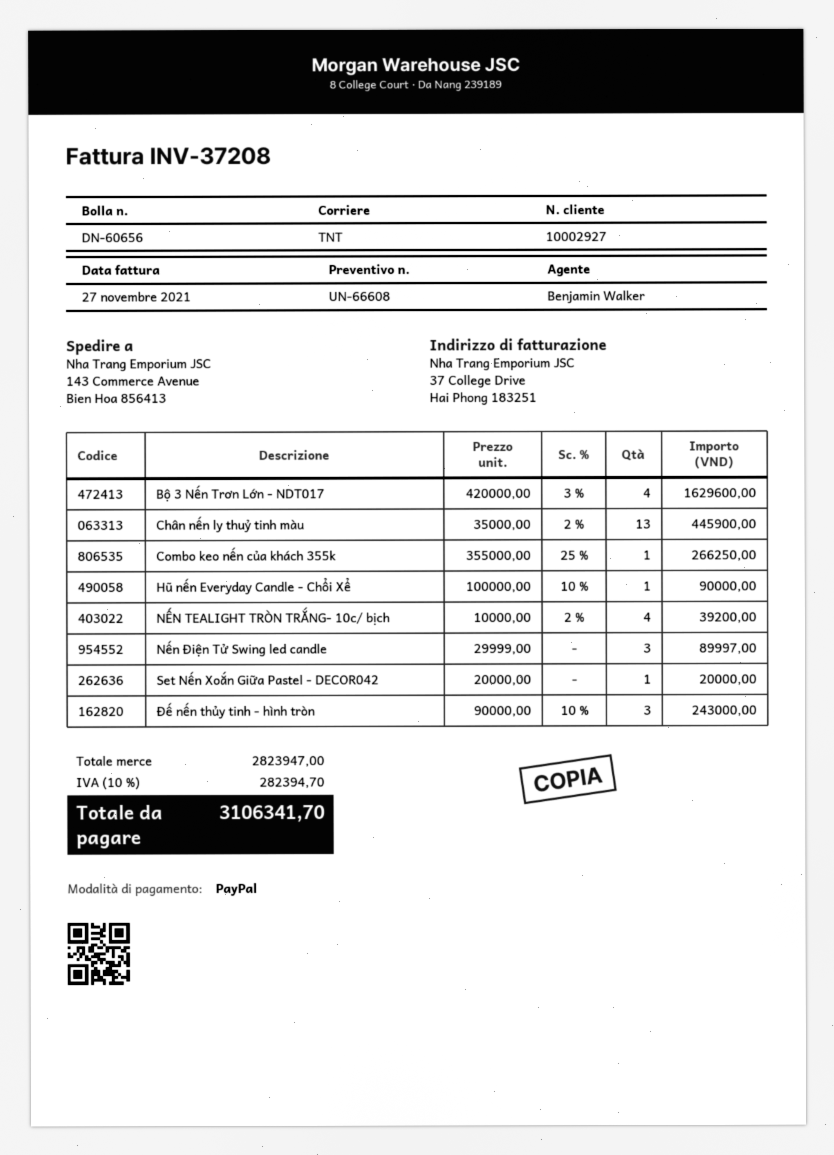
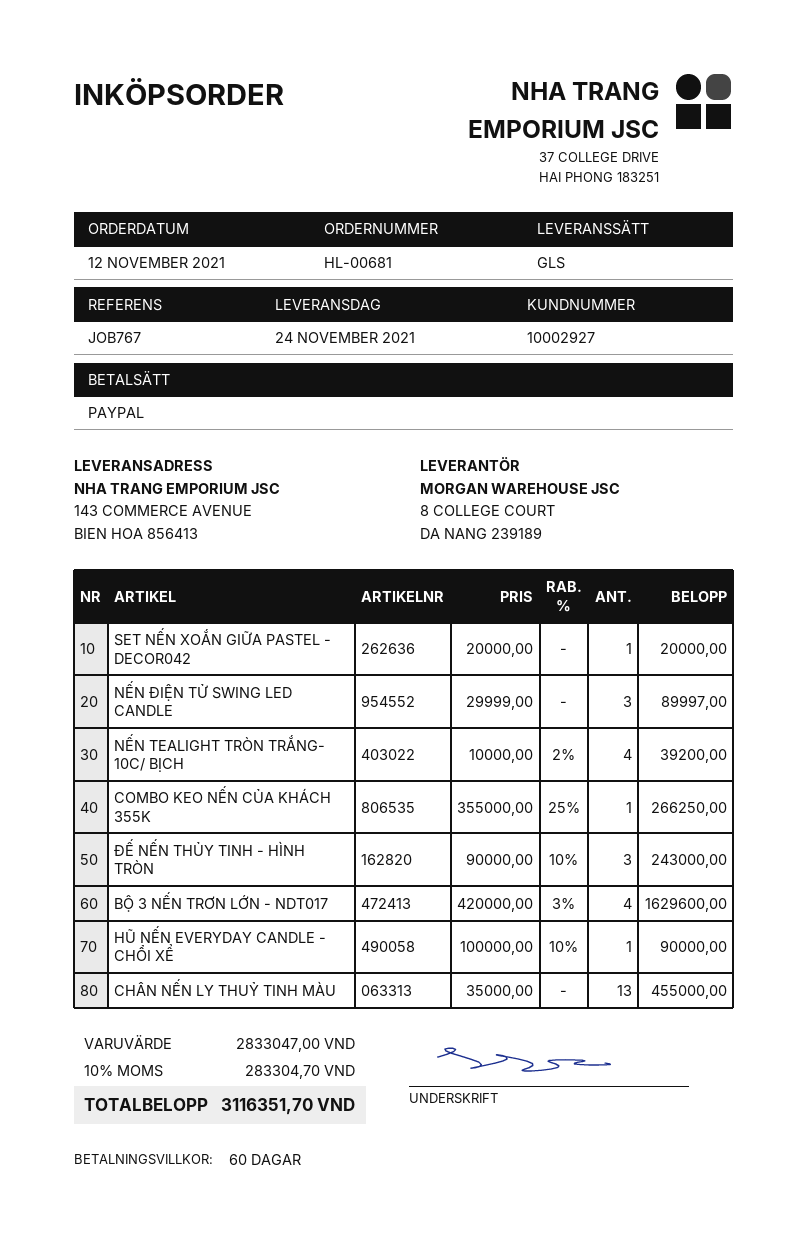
shipping method: TNT -> GLS
Chân nến ly thuỷ tinh màu: 13 x 35000.00 - 2% = 445900.00 -> 13 x 35000.00 = 455000.00
subtotal: 2823947.00 -> 2833047.00
tax: 10% = 282394.70 -> 10% = 283304.70
total: 3106341.70 -> 3116351.70

